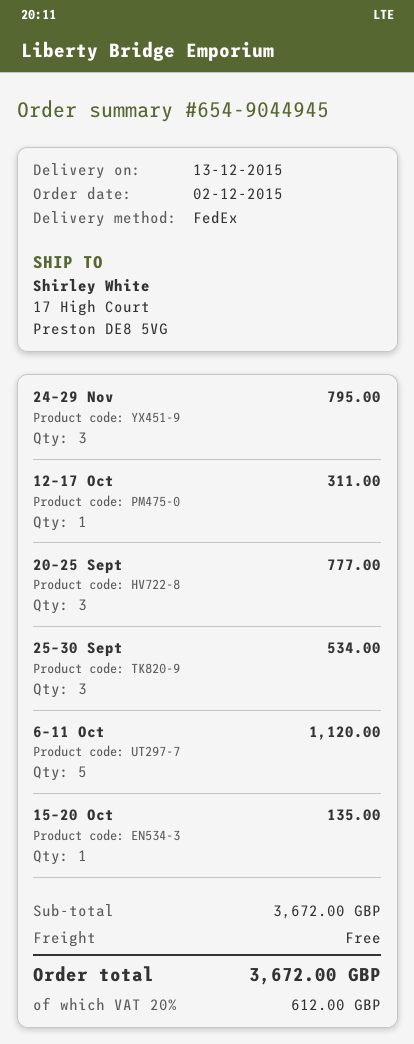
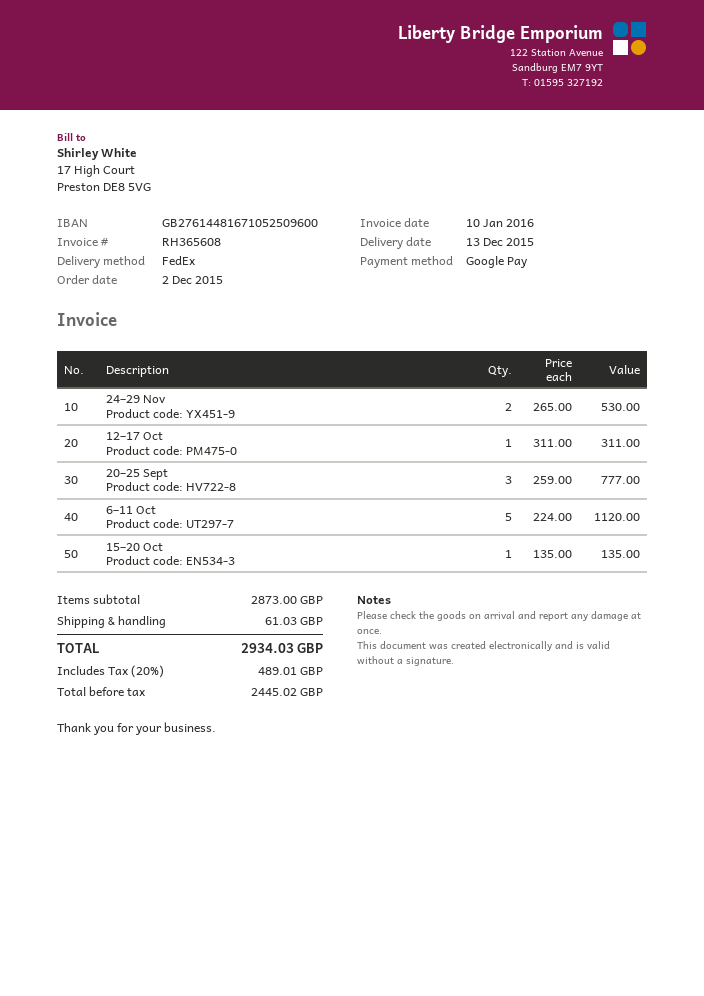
24–29 Nov: 3 for 795.00 -> 2 for 530.00
25–30 Sept: 3 for 534.00 -> none
subtotal: 3672.00 -> 2873.00
shipping: 0.00 -> 61.03
tax: 20% = 612.00 -> 20% = 489.01
total: 3672.00 -> 2934.03

